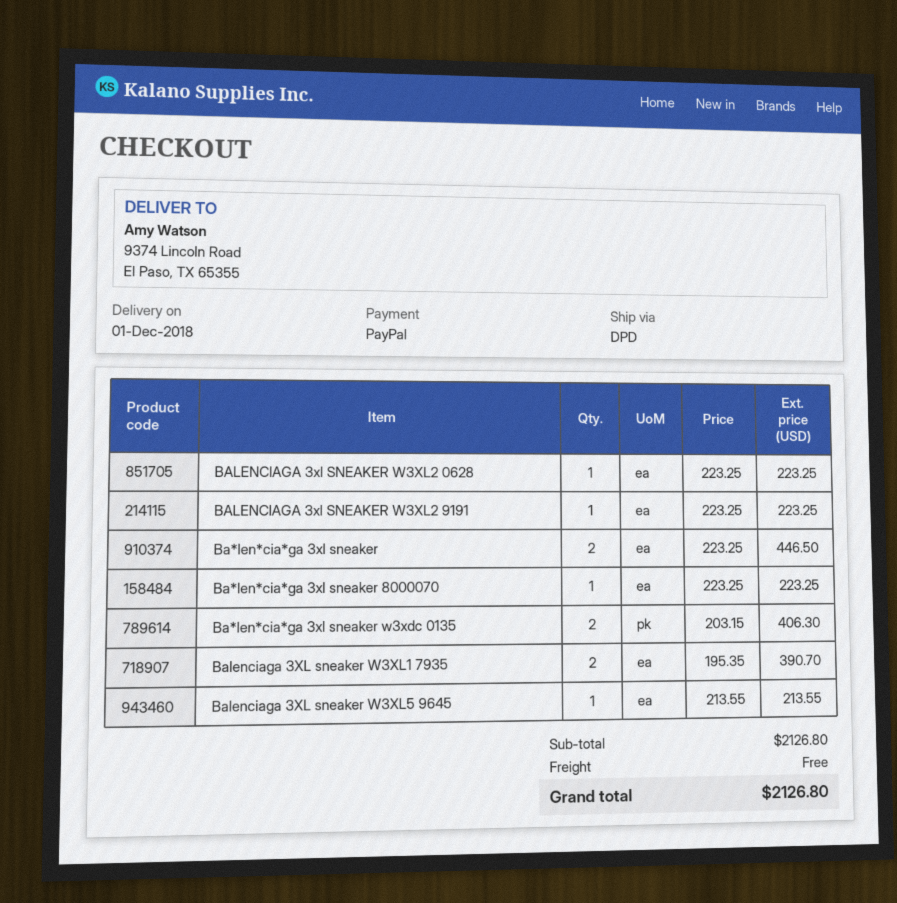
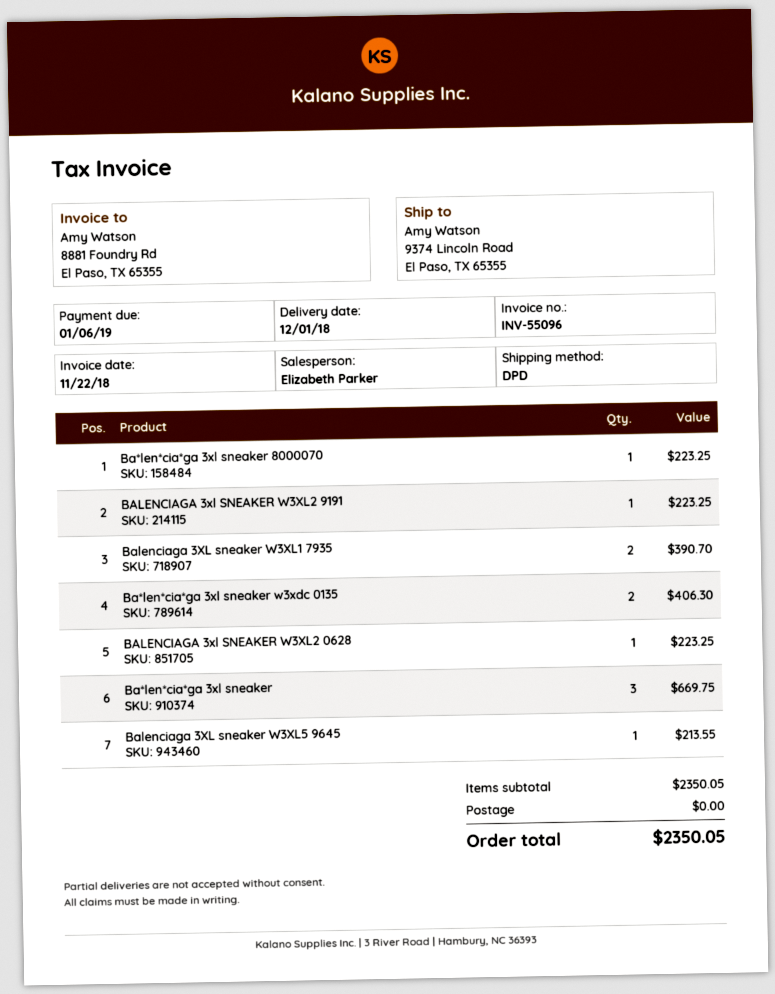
Ba*len*cia*ga 3xl sneaker: 2 for 446.50 -> 3 for 669.75
subtotal: 2126.80 -> 2350.05
total: 2126.80 -> 2350.05

